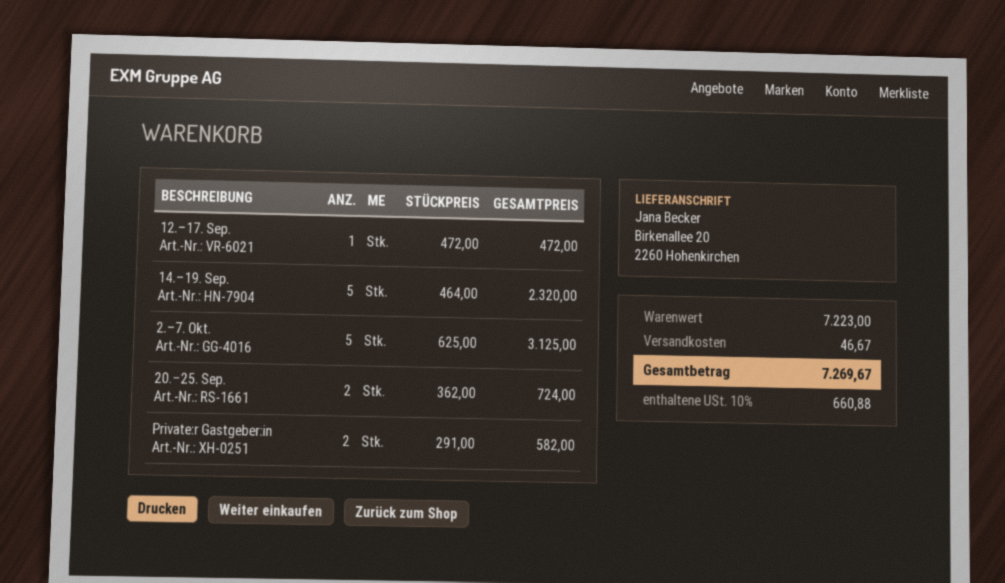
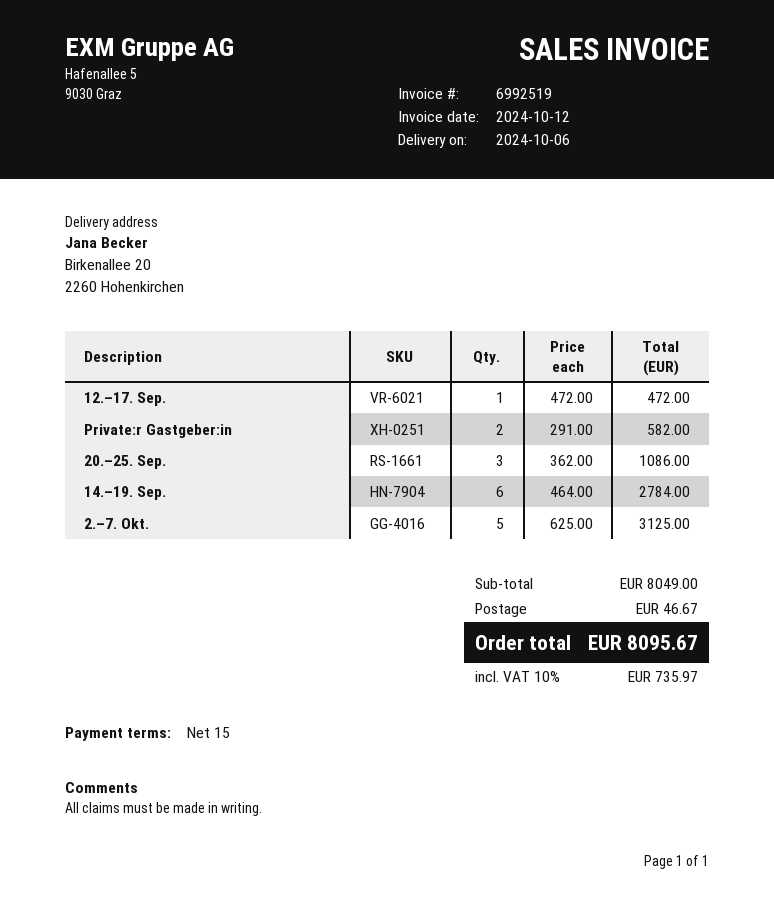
14.–19. Sep.: 5 x 464.00 = 2320.00 -> 6 x 464.00 = 2784.00
20.–25. Sep.: 2 x 362.00 = 724.00 -> 3 x 362.00 = 1086.00
subtotal: 7223.00 -> 8049.00
tax: 10% = 660.88 -> 10% = 735.97
total: 7269.67 -> 8095.67

